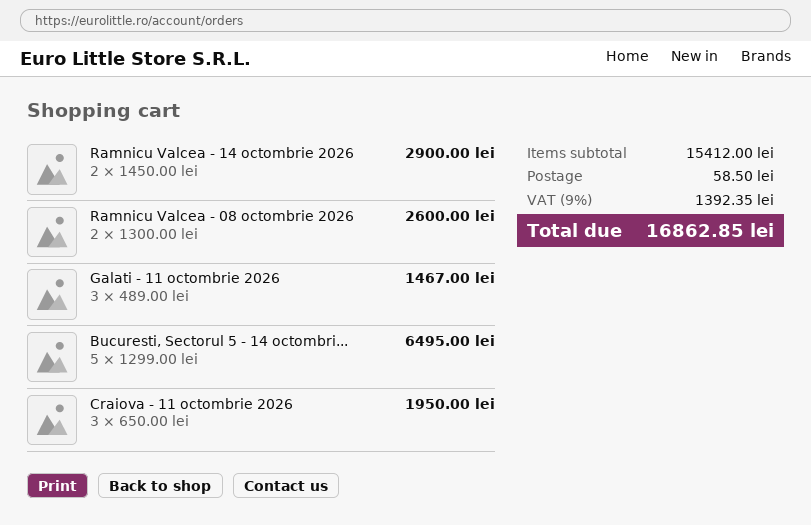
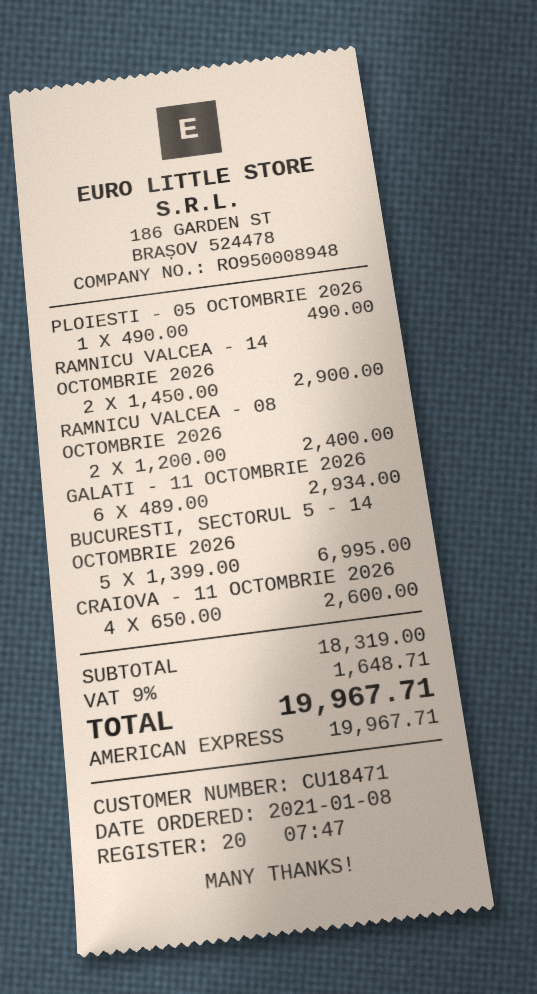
Ramnicu Valcea - 08 octombrie 2026: 2 x 1300.00 = 2600.00 -> 2 x 1200.00 = 2400.00
Galati - 11 octombrie 2026: 3 x 489.00 = 1467.00 -> 6 x 489.00 = 2934.00
Bucuresti, Sectorul 5 - 14 octombri...: 5 x 1299.00 = 6495.00 -> 5 x 1399.00 = 6995.00
Craiova - 11 octombrie 2026: 3 x 650.00 = 1950.00 -> 4 x 650.00 = 2600.00
PLOIESTI - 05 OCTOMBRIE 2026: none -> 1 x 490.00 = 490.00
subtotal: 15412.00 -> 18319.00
shipping: 58.50 -> none
tax: 9% = 1392.35 -> 9% = 1648.71
total: 16862.85 -> 19967.71

